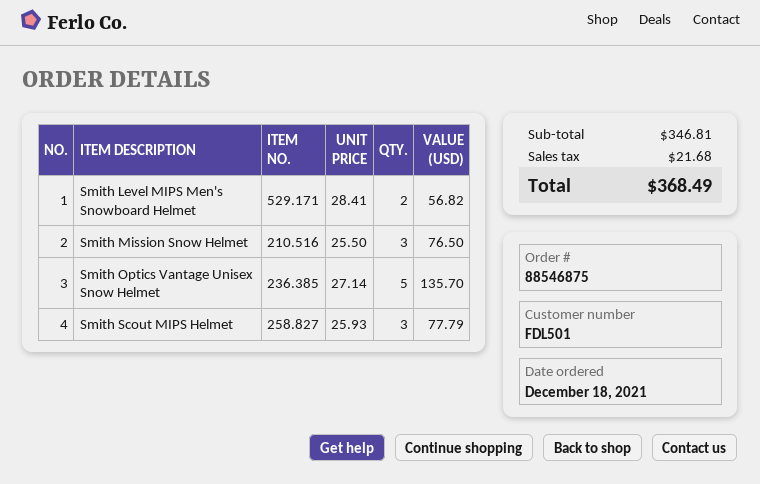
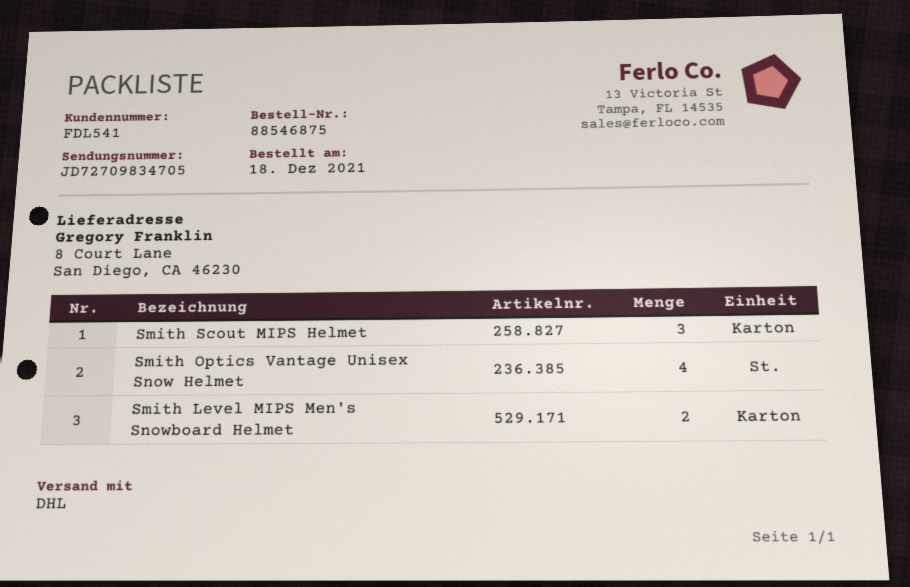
customer number: FDL501 -> FDL541
Smith Mission Snow Helmet: 3 -> none
Smith Optics Vantage Unisex Snow Helmet: 5 -> 4

